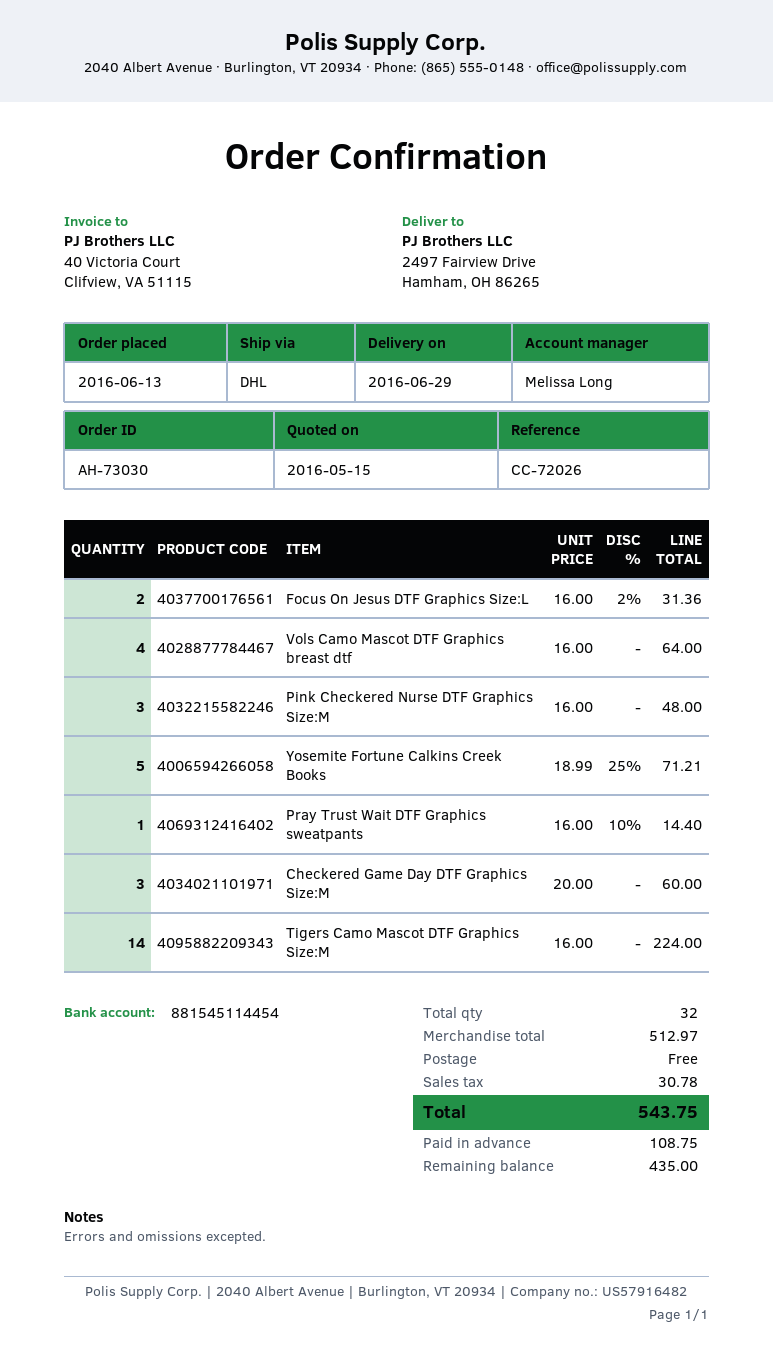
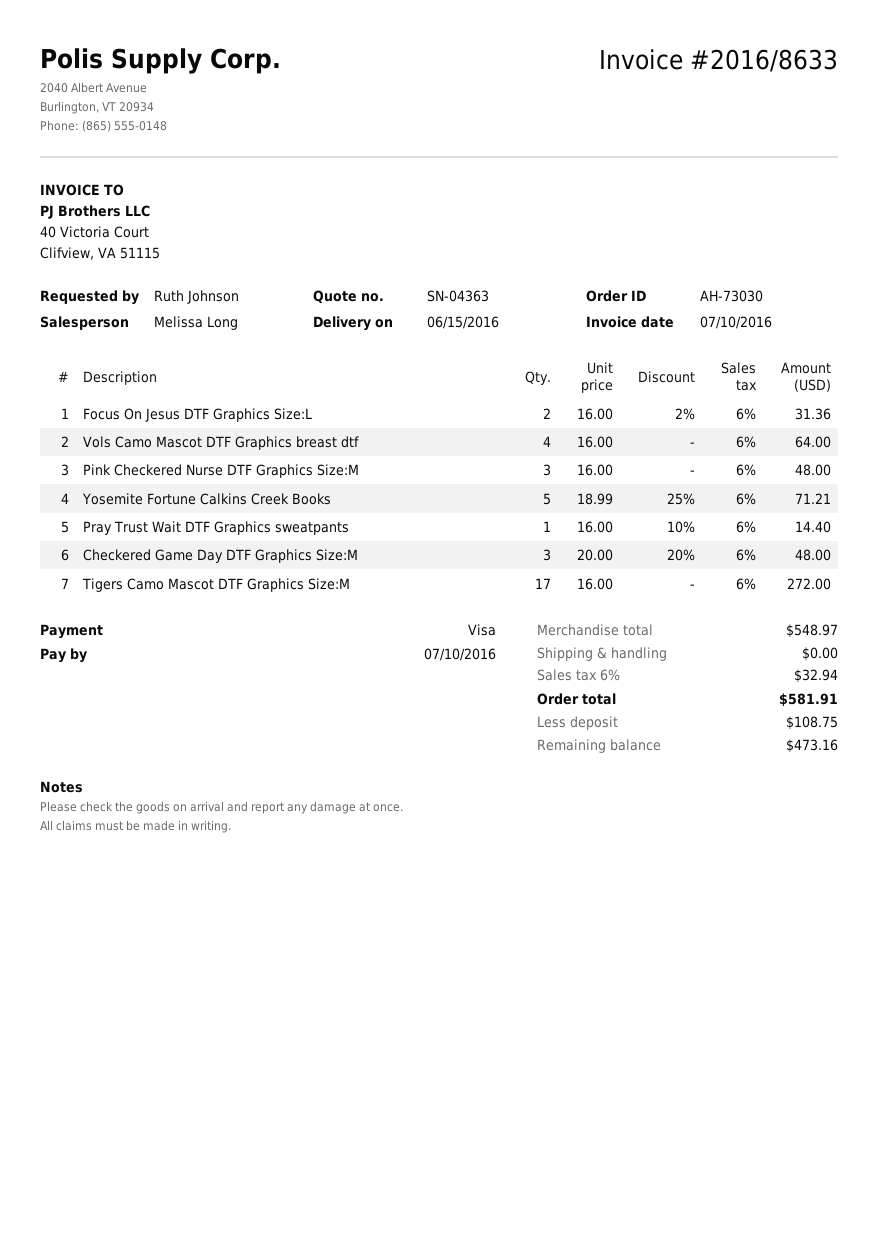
delivery date: 2016-06-29 -> 2016-06-15
Checkered Game Day DTF Graphics Size:M: 3 x 20.00 = 60.00 -> 3 x 20.00 - 20% = 48.00
Tigers Camo Mascot DTF Graphics Size:M: 14 x 16.00 = 224.00 -> 17 x 16.00 = 272.00
subtotal: 512.97 -> 548.97
tax: 30.78 -> 32.94
total: 543.75 -> 581.91
balance: 435.00 -> 473.16

